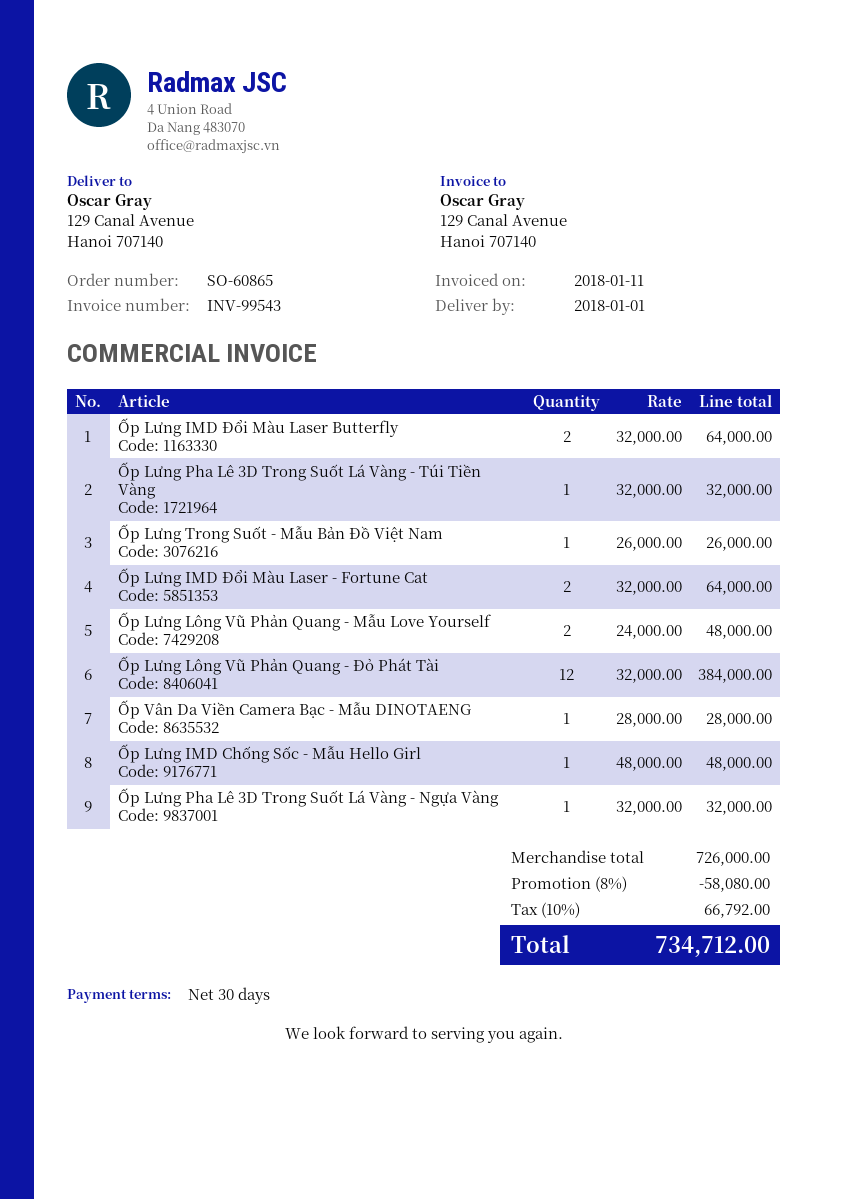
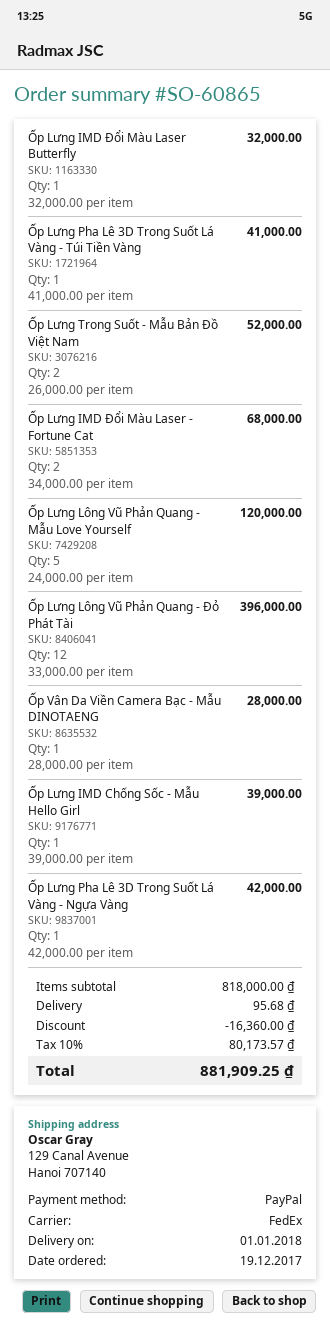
Ốp Lưng IMD Đổi Màu Laser Butterfly: 2 x 32000.00 = 64000.00 -> 1 x 32000.00 = 32000.00
Ốp Lưng Pha Lê 3D Trong Suốt Lá Vàng - Túi Tiền Vàng: 1 x 32000.00 = 32000.00 -> 1 x 41000.00 = 41000.00
Ốp Lưng Trong Suốt - Mẫu Bản Đồ Việt Nam: 1 x 26000.00 = 26000.00 -> 2 x 26000.00 = 52000.00
Ốp Lưng IMD Đổi Màu Laser - Fortune Cat: 2 x 32000.00 = 64000.00 -> 2 x 34000.00 = 68000.00
Ốp Lưng Lông Vũ Phản Quang - Mẫu Love Yourself: 2 x 24000.00 = 48000.00 -> 5 x 24000.00 = 120000.00
Ốp Lưng Lông Vũ Phản Quang - Đỏ Phát Tài: 12 x 32000.00 = 384000.00 -> 12 x 33000.00 = 396000.00
Ốp Lưng IMD Chống Sốc - Mẫu Hello Girl: 1 x 48000.00 = 48000.00 -> 1 x 39000.00 = 39000.00
Ốp Lưng Pha Lê 3D Trong Suốt Lá Vàng - Ngựa Vàng: 1 x 32000.00 = 32000.00 -> 1 x 42000.00 = 42000.00
subtotal: 726000.00 -> 818000.00
discount: 58080.00 -> 16360.00
shipping: none -> 95.68
tax: 10% = 66792.00 -> 10% = 80173.57
total: 734712.00 -> 881909.25

